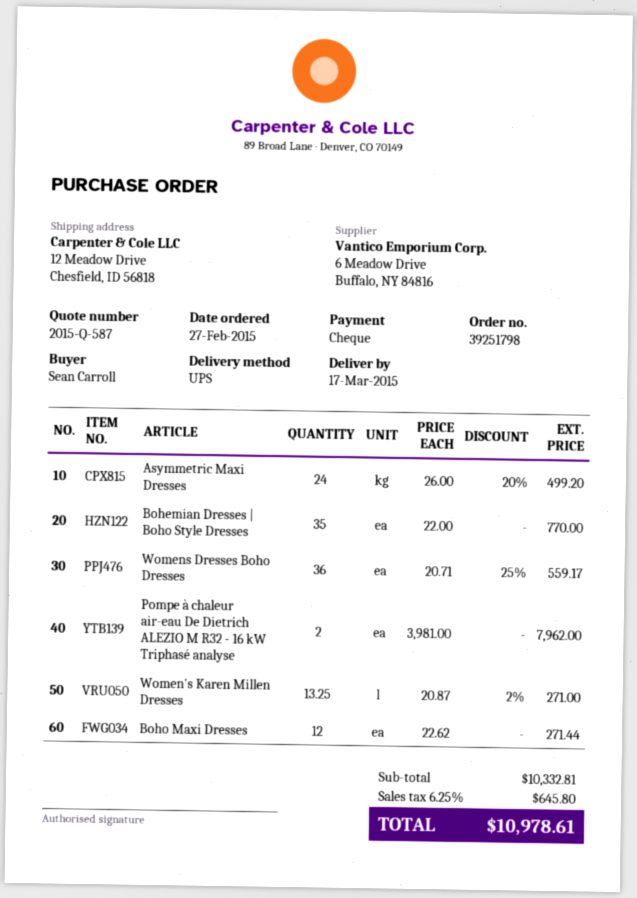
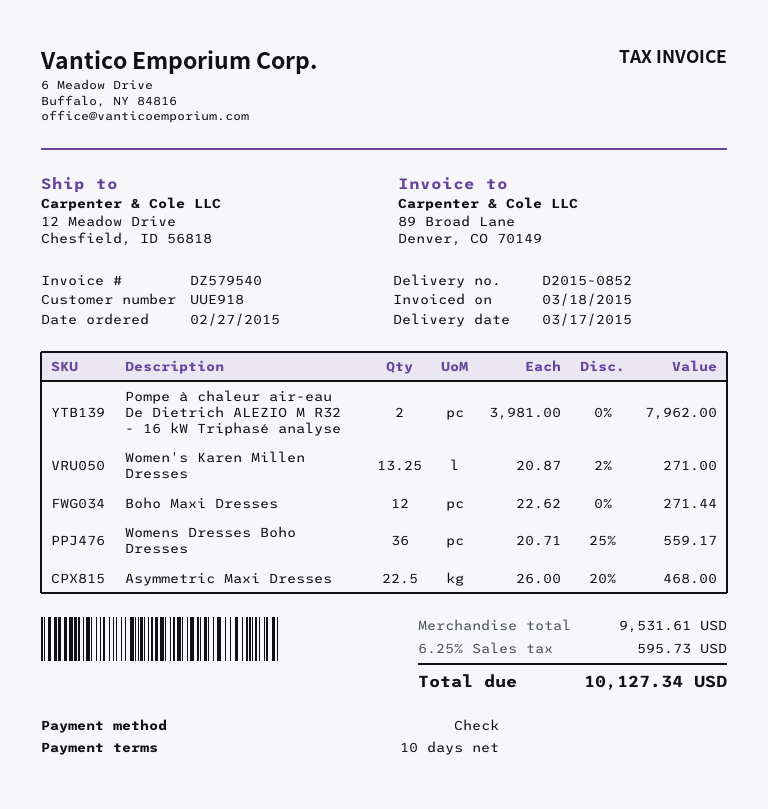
Asymmetric Maxi Dresses: 24 x 26.00 - 20% = 499.20 -> 22.5 x 26.00 - 20% = 468.00
Bohemian Dresses | Boho Style Dresses: 35 x 22.00 = 770.00 -> none
subtotal: 10332.81 -> 9531.61
tax: 6.25% = 645.80 -> 6.25% = 595.73
total: 10978.61 -> 10127.34

